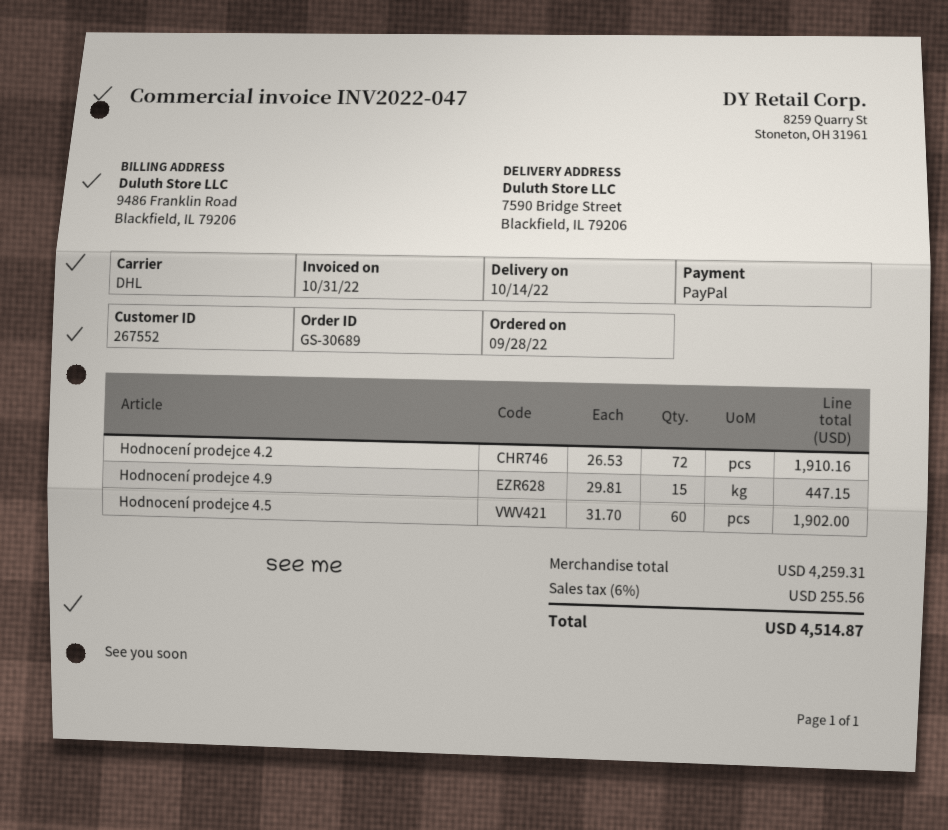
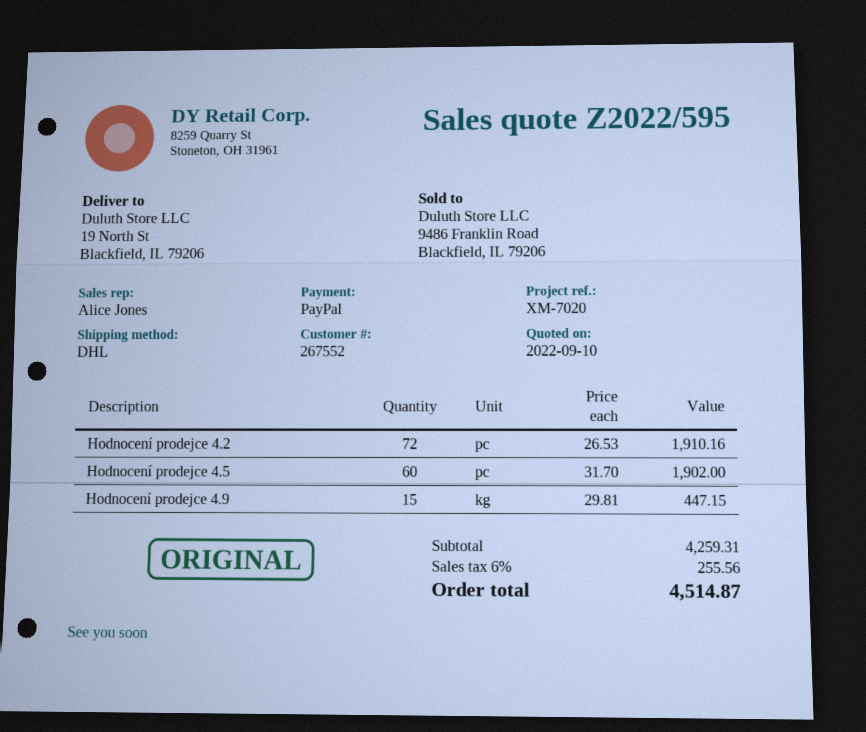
ship to: 7590 Bridge Street, Blackfield, IL 79206 -> 19 North St, Blackfield, IL 79206

